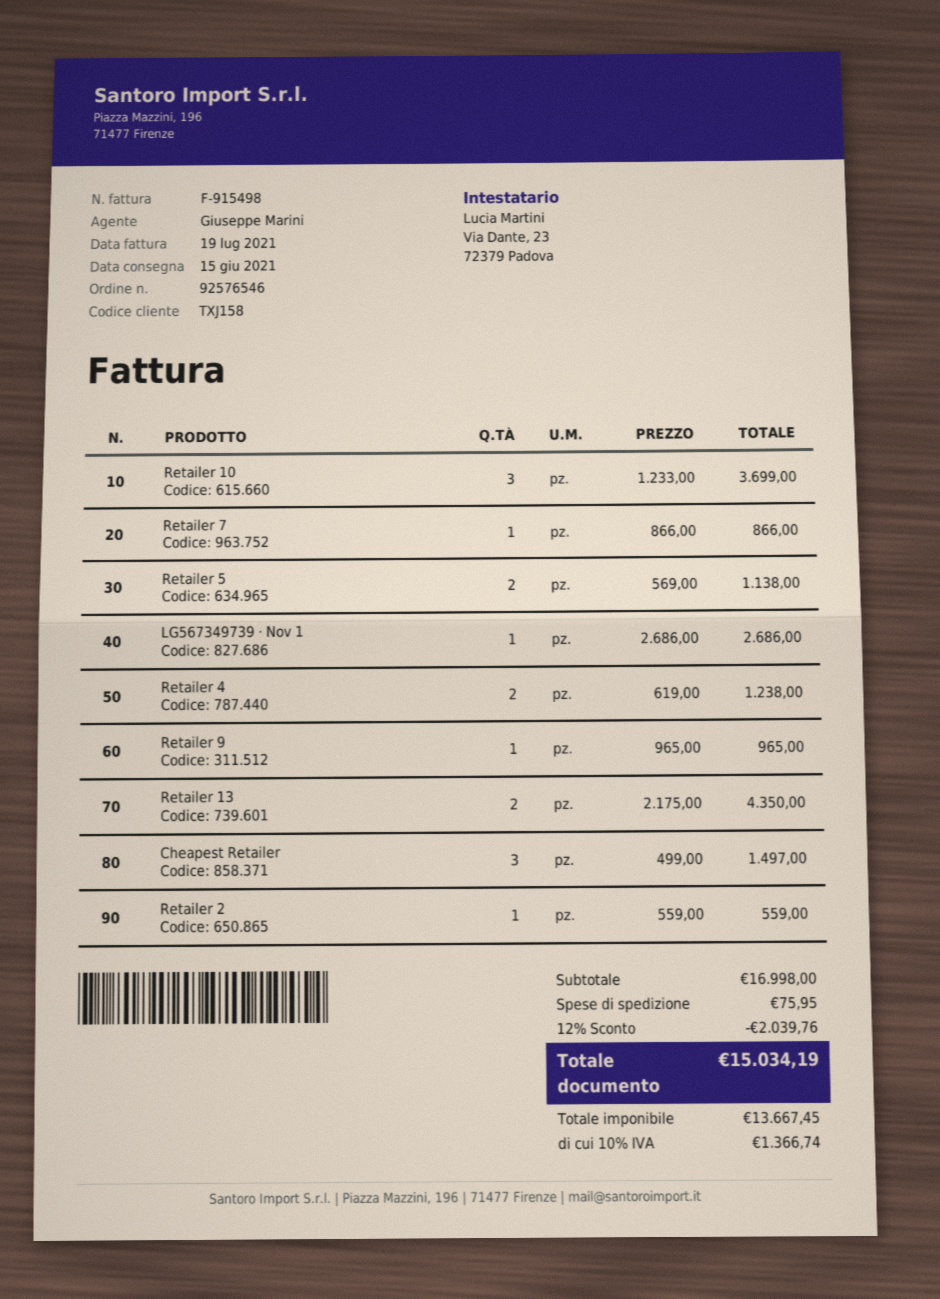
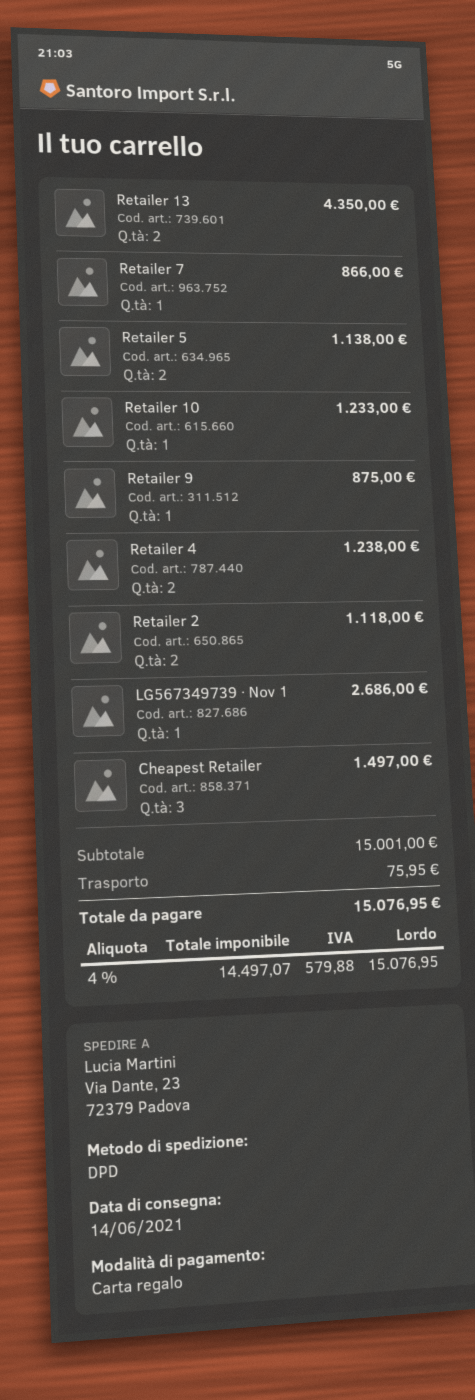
delivery date: 2021-06-15 -> 2021-06-14
Retailer 10: 3 for 3699.00 -> 1 for 1233.00
Retailer 9: 1 for 965.00 -> 1 for 875.00
Retailer 2: 1 for 559.00 -> 2 for 1118.00
subtotal: 16998.00 -> 15001.00
discount: 12% = 2039.76 -> none
net: 13667.45 -> 14497.07
tax: 10% = 1366.74 -> 4% = 579.88
total: 15034.19 -> 15076.95

